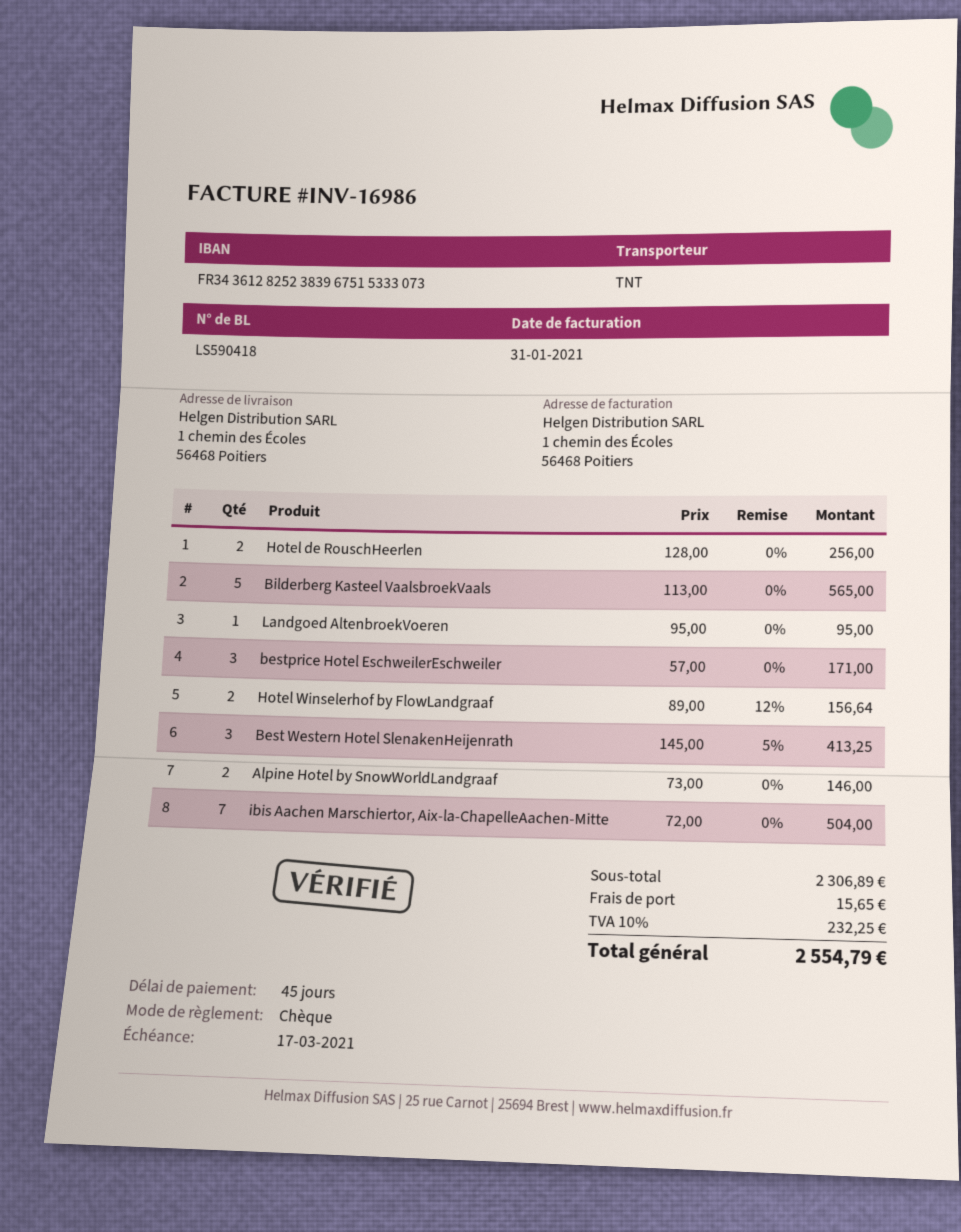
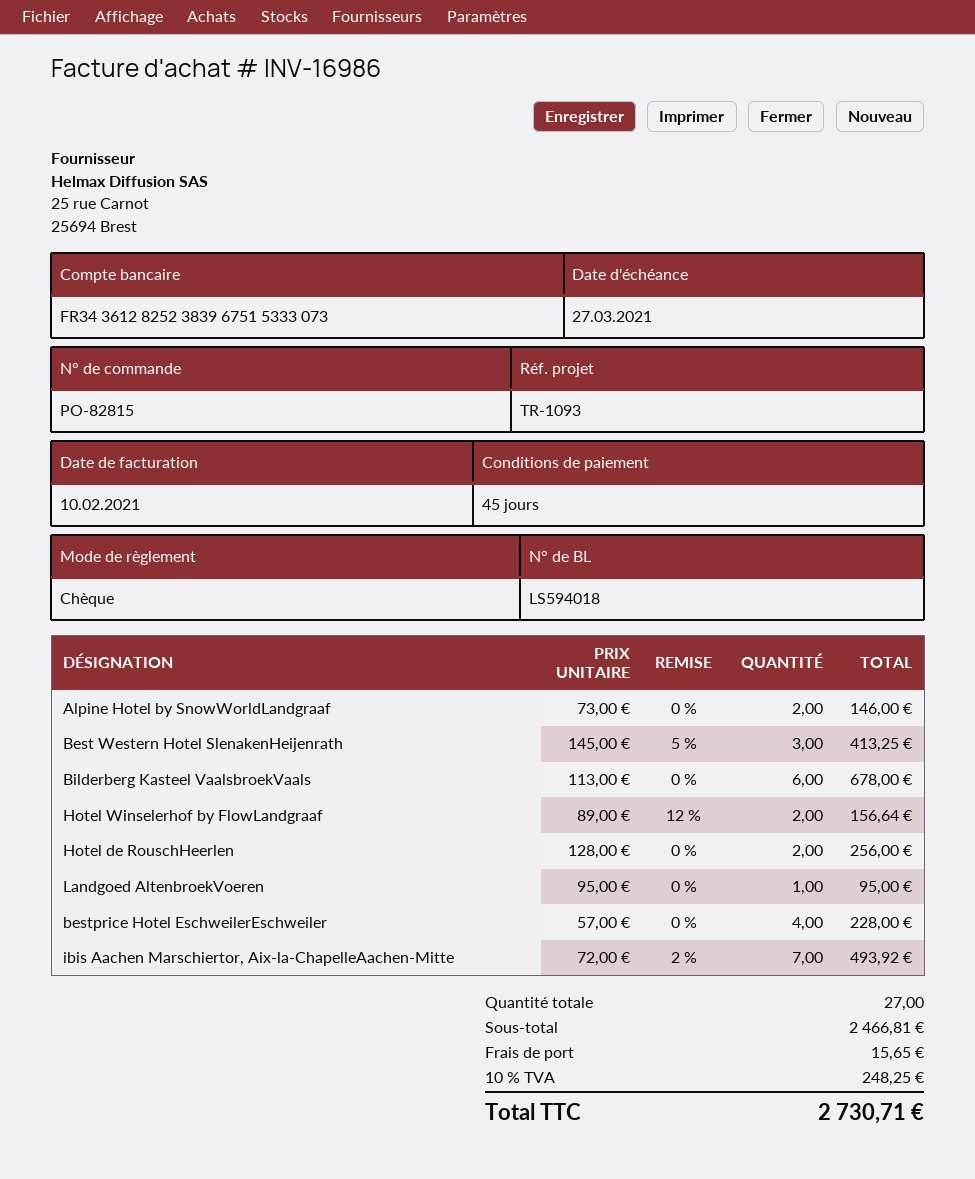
delivery note number: LS590418 -> LS594018
invoice date: 2021-01-31 -> 2021-02-10
due date: 2021-03-17 -> 2021-03-27
Bilderberg Kasteel VaalsbroekVaals: 5 x 113.00 = 565.00 -> 6 x 113.00 = 678.00
bestprice Hotel EschweilerEschweiler: 3 x 57.00 = 171.00 -> 4 x 57.00 = 228.00
ibis Aachen Marschiertor, Aix-la-ChapelleAachen-Mitte: 7 x 72.00 = 504.00 -> 7 x 72.00 - 2% = 493.92
subtotal: 2306.89 -> 2466.81
tax: 10% = 232.25 -> 10% = 248.25
total: 2554.79 -> 2730.71

